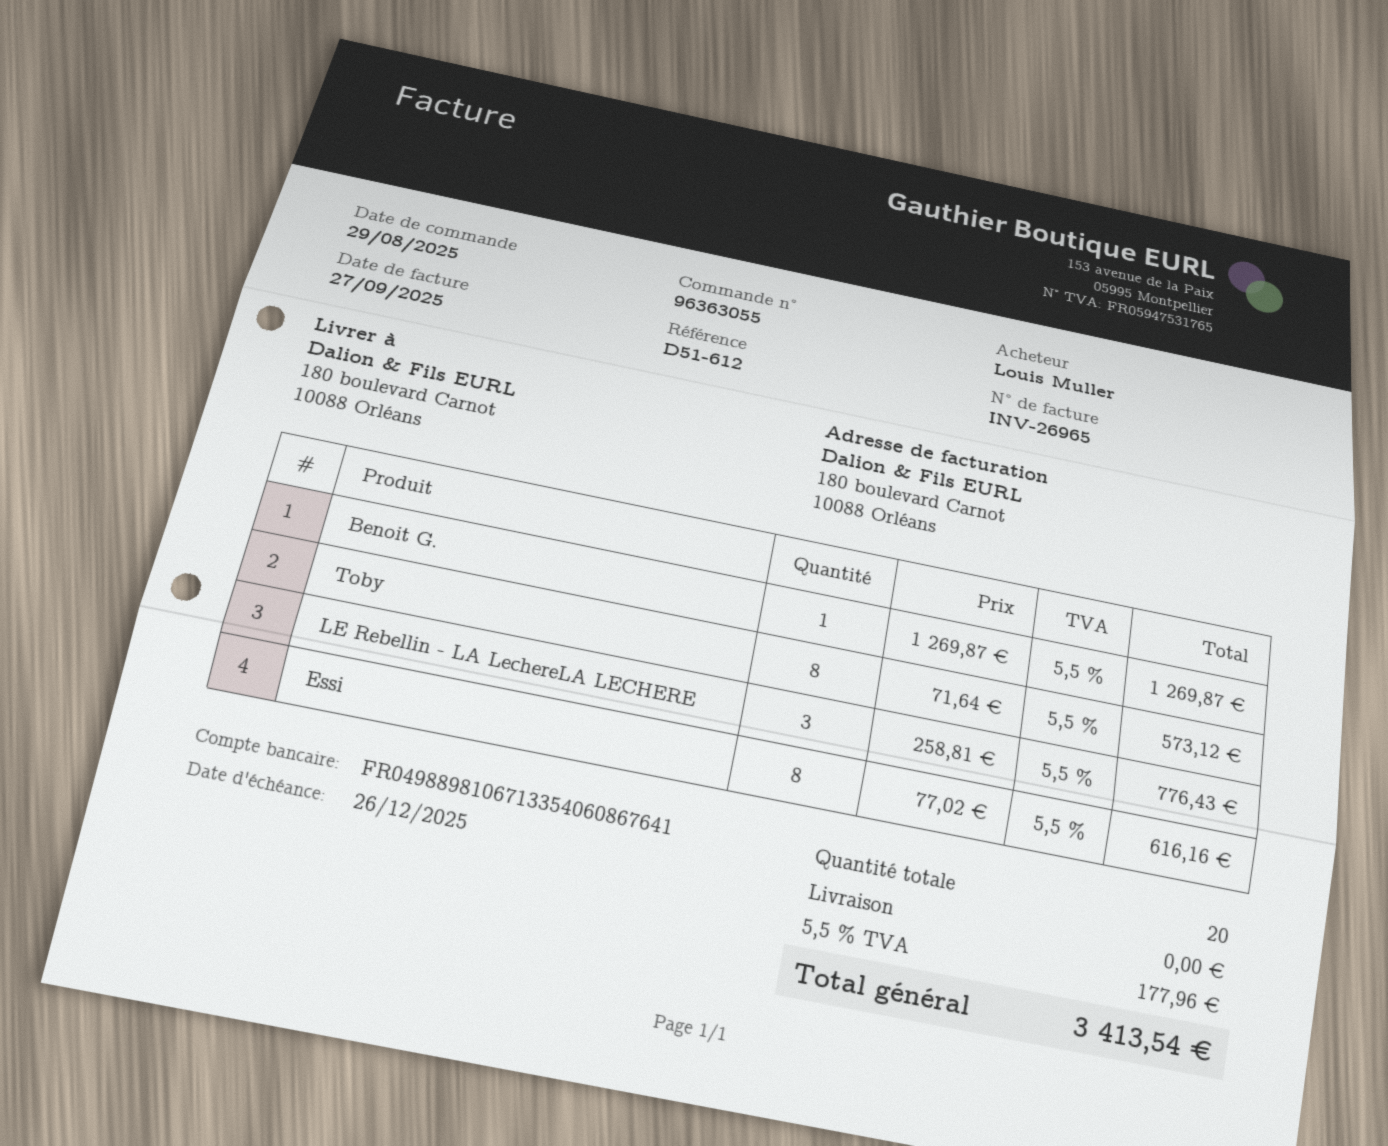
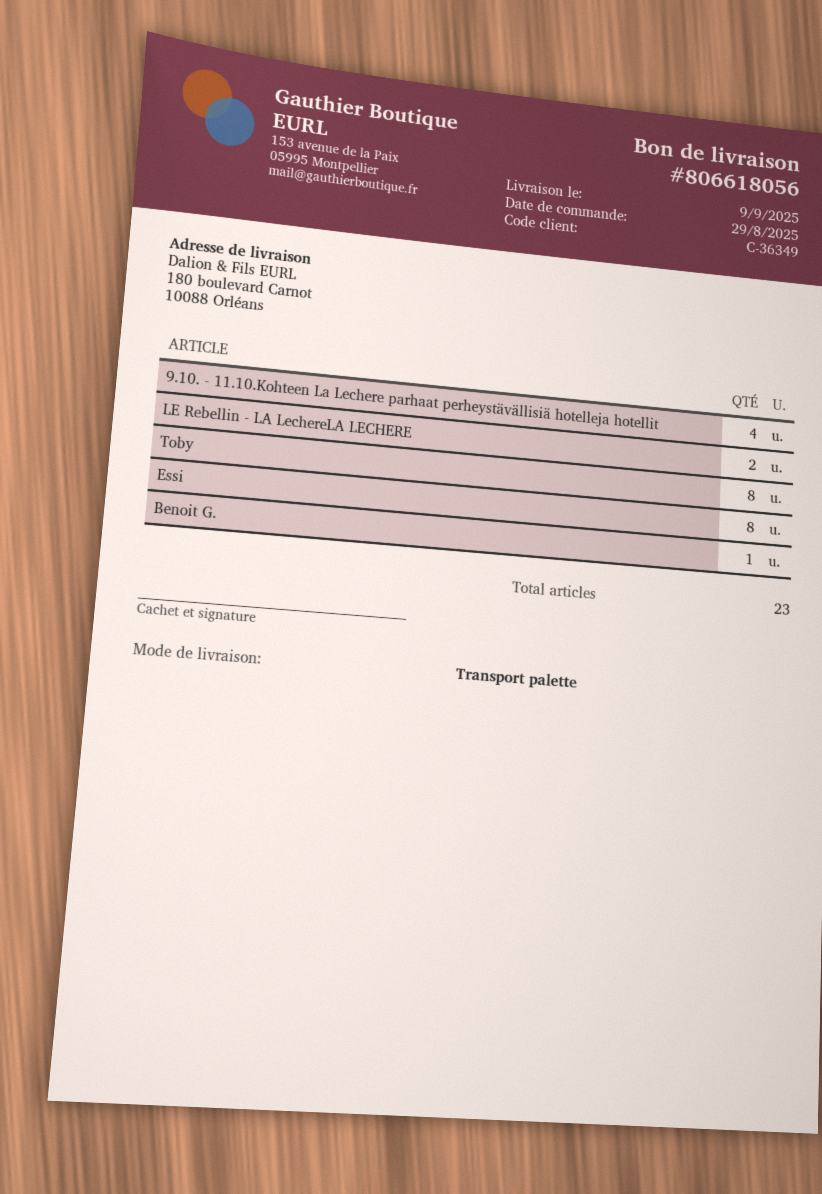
LE Rebellin - LA LechereLA LECHERE: 3 -> 2
9.10. - 11.10.Kohteen La Lechere parhaat perheystävällisiä hotelleja hotellit: none -> 4
total quantity: 20 -> 23

